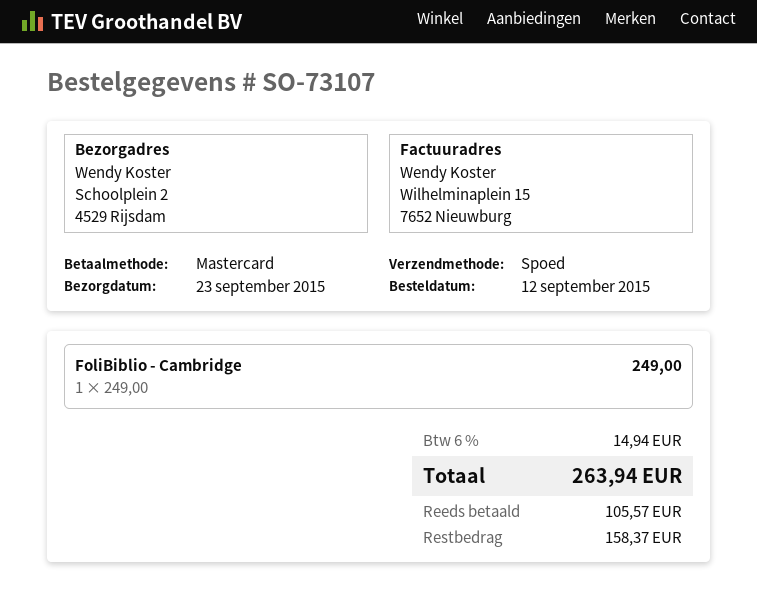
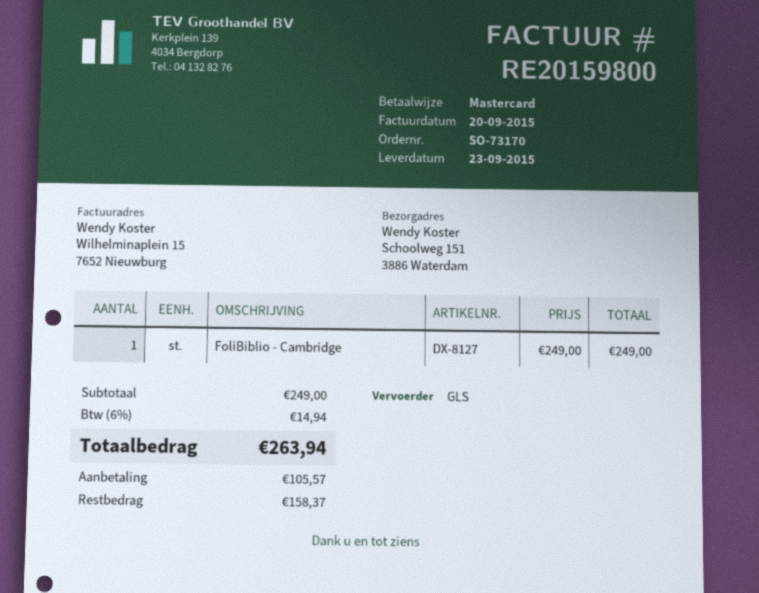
order number: SO-73107 -> SO-73170
shipping method: express -> GLS
ship to: Schoolplein 2, 4529 Rijsdam -> Schoolweg 151, 3886 Waterdam

